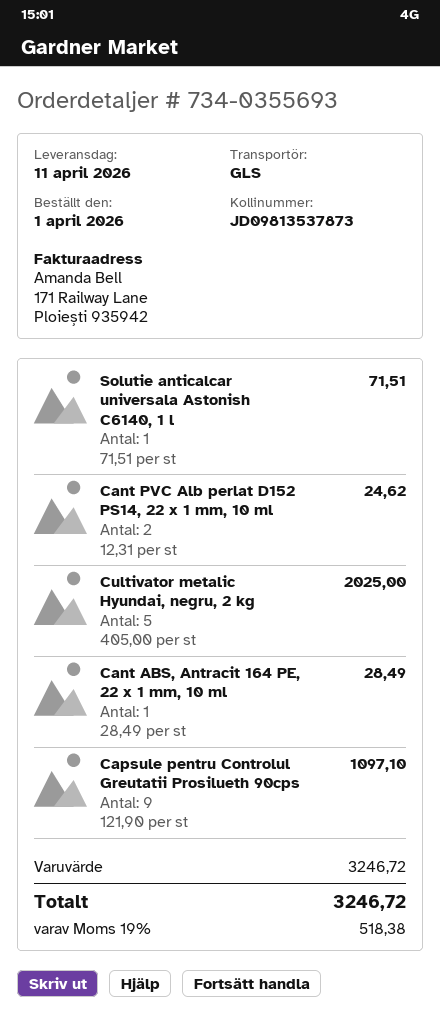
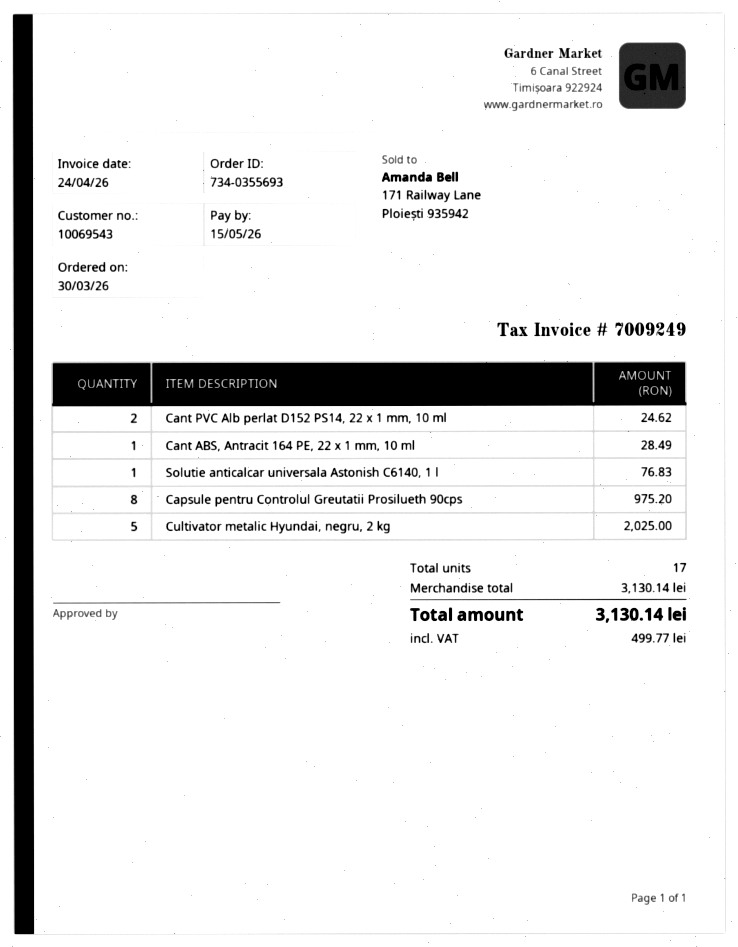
order date: 2026-04-01 -> 2026-03-30
Solutie anticalcar universala Astonish C6140, 1 l: 1 for 71.51 -> 1 for 76.83
Capsule pentru Controlul Greutatii Prosilueth 90cps: 9 for 1097.10 -> 8 for 975.20
subtotal: 3246.72 -> 3130.14
tax: 518.38 -> 499.77
total: 3246.72 -> 3130.14

